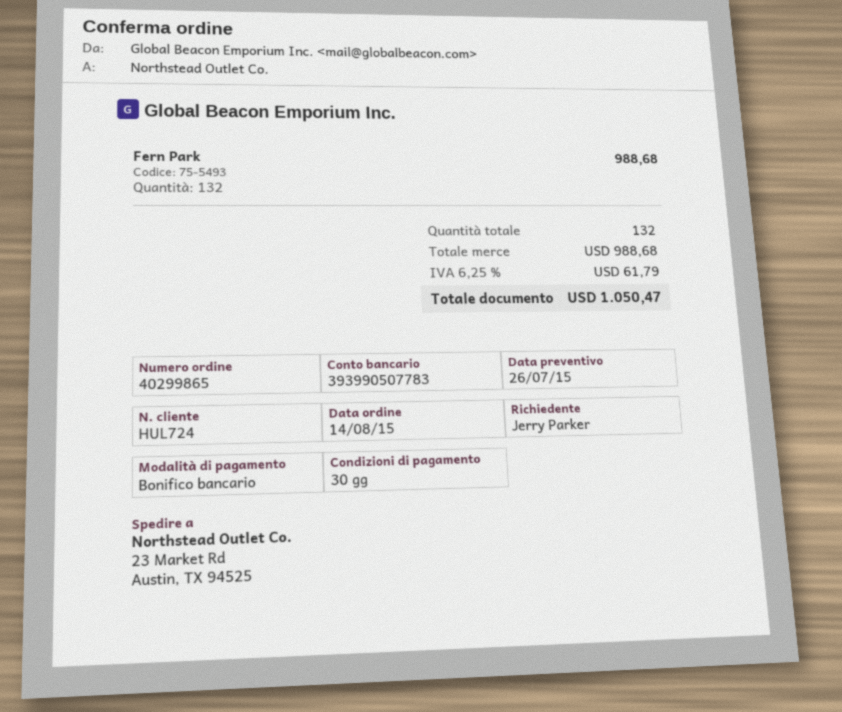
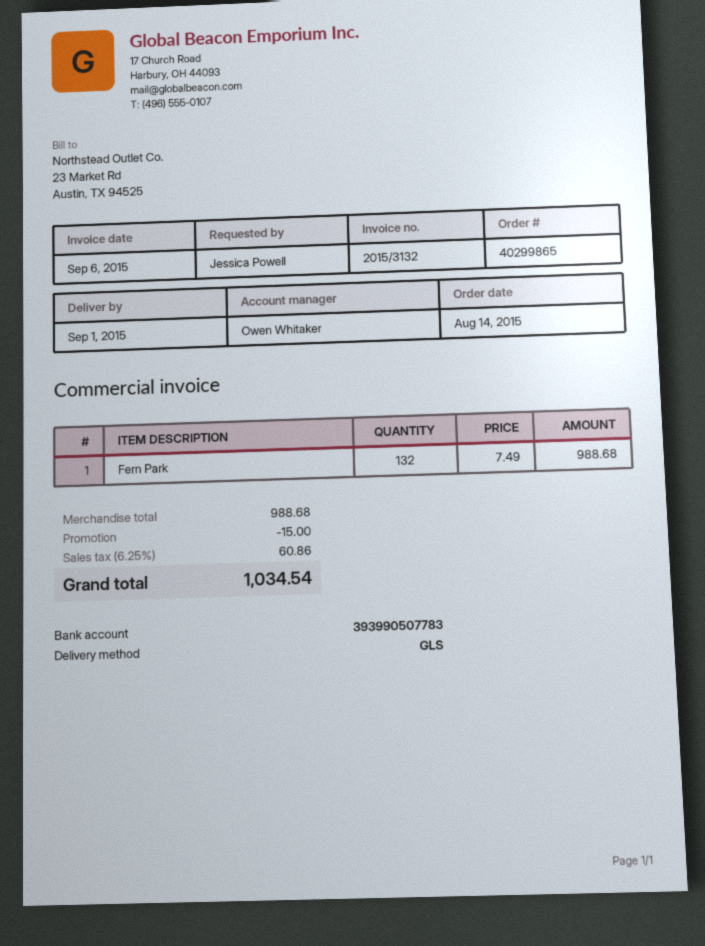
ordered by: Jerry Parker -> Jessica Powell
discount: none -> 15.00
tax: 6.25% = 61.79 -> 6.25% = 60.86
total: 1050.47 -> 1034.54

